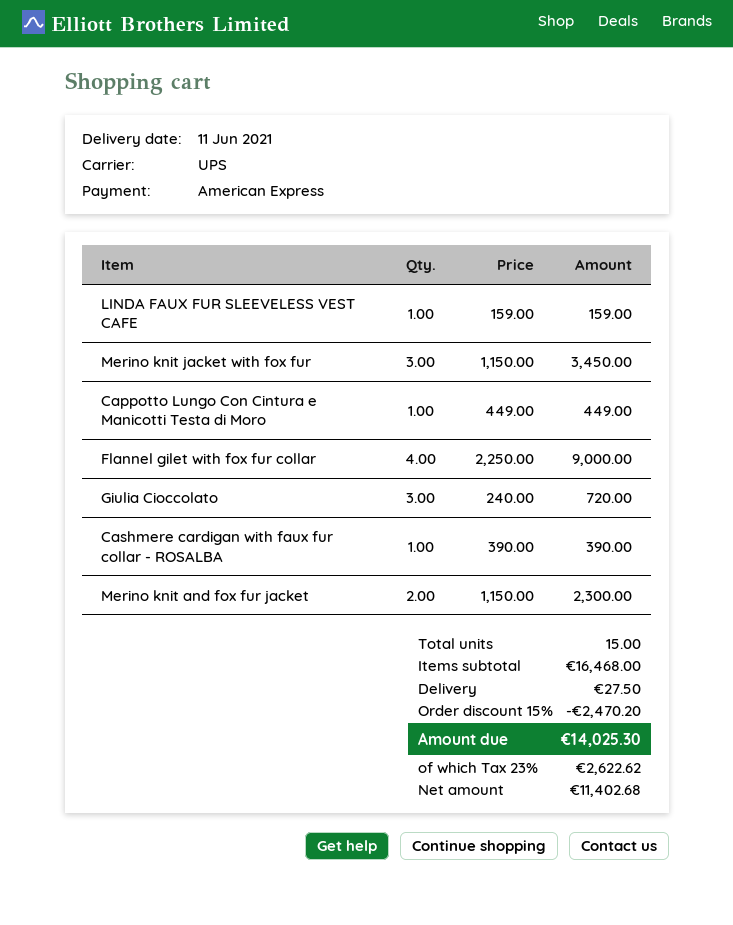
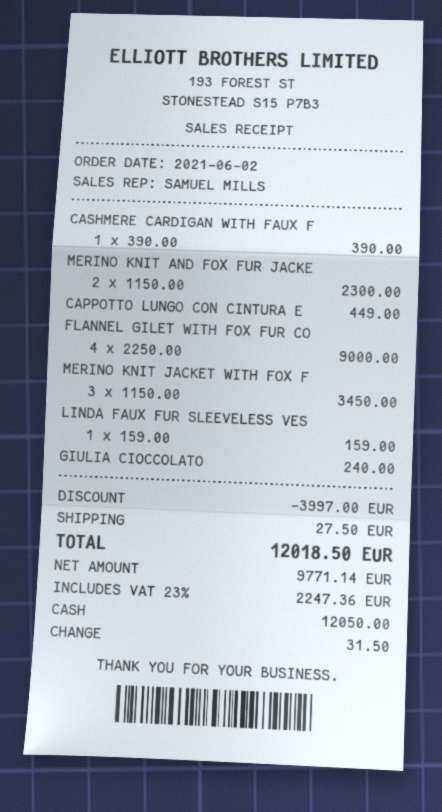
payment method: American Express -> cash
Giulia Cioccolato: 3 x 240.00 = 720.00 -> 1 x 240.00 = 240.00
discount: 2470.20 -> 3997.00
net: 11402.68 -> 9771.14
tax: 23% = 2622.62 -> 23% = 2247.36
total: 14025.30 -> 12018.50

